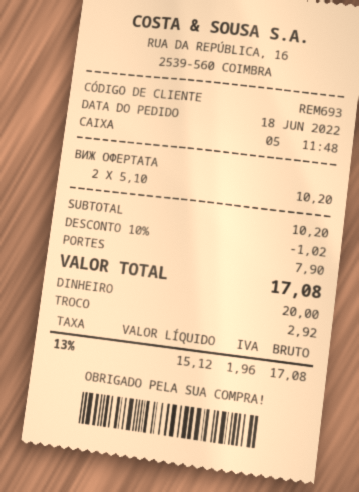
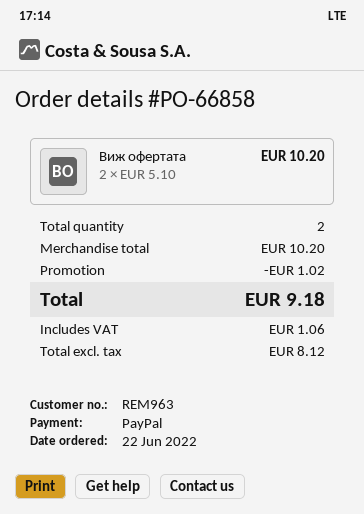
order date: 2022-06-18 -> 2022-06-22
customer number: REM693 -> REM963
payment method: cash -> PayPal
shipping: 7.90 -> none
net: 15.12 -> 8.12
tax: 1.96 -> 1.06
total: 17.08 -> 9.18

